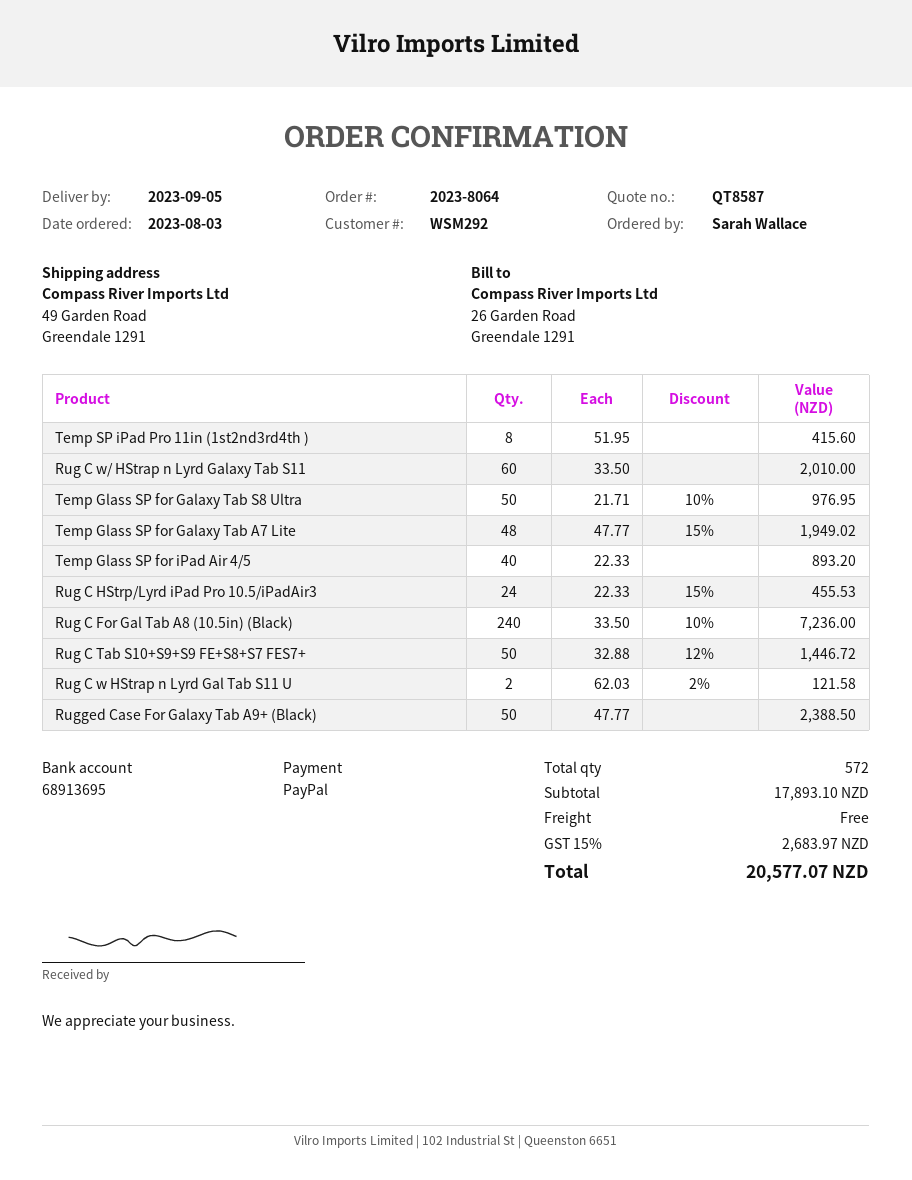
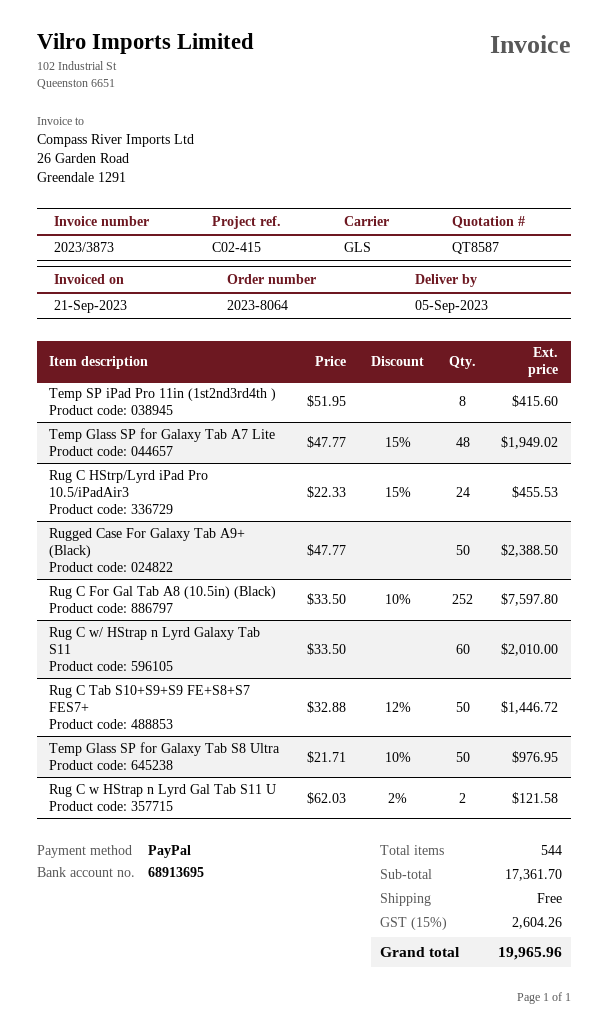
Temp Glass SP for iPad Air 4/5: 40 x 22.33 = 893.20 -> none
Rug C For Gal Tab A8 (10.5in) (Black): 240 x 33.50 - 10% = 7236.00 -> 252 x 33.50 - 10% = 7597.80
total quantity: 572 -> 544
subtotal: 17893.10 -> 17361.70
tax: 15% = 2683.97 -> 15% = 2604.26
total: 20577.07 -> 19965.96

